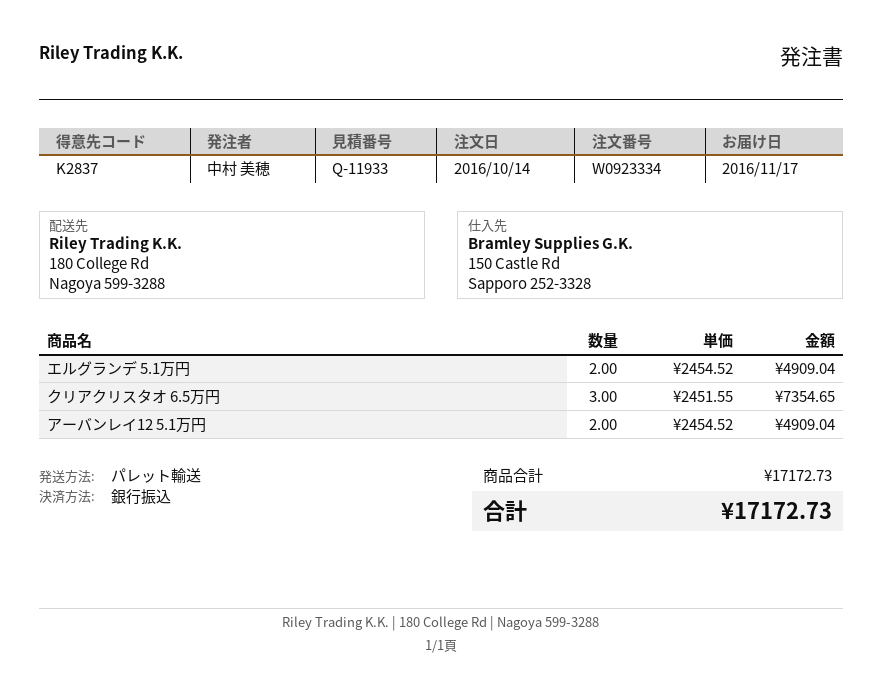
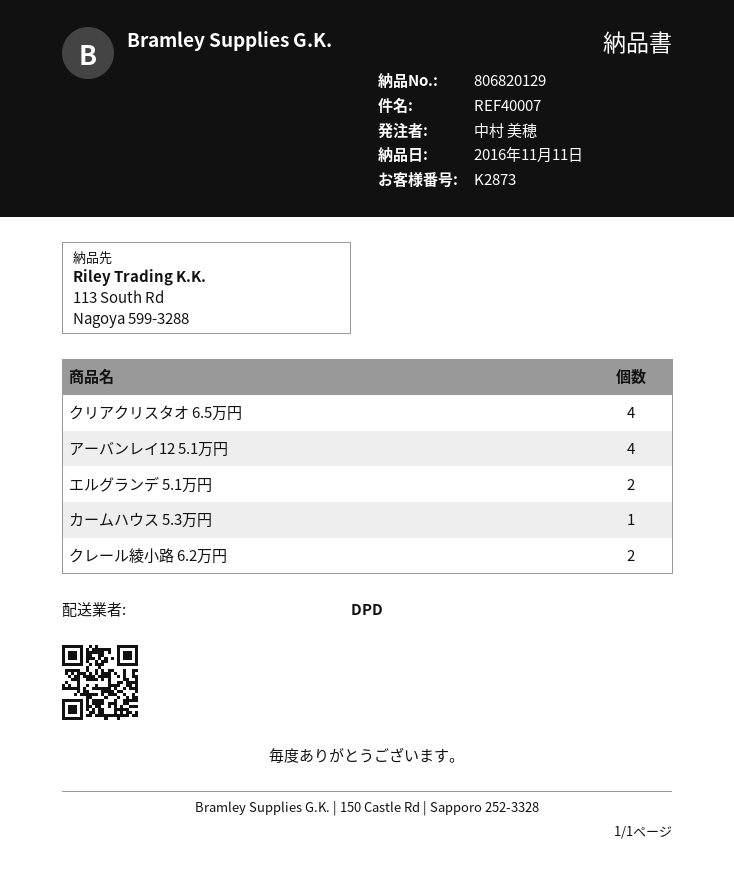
delivery date: 2016-11-17 -> 2016-11-11
customer number: K2837 -> K2873
shipping method: pallet freight -> DPD
ship to: 180 College Rd, Nagoya 599-3288 -> 113 South Rd, Nagoya 599-3288
クリアクリスタオ 6.5万円: 3 -> 4
アーバンレイ12 5.1万円: 2 -> 4
カームハウス 5.3万円: none -> 1
クレール綾小路 6.2万円: none -> 2

